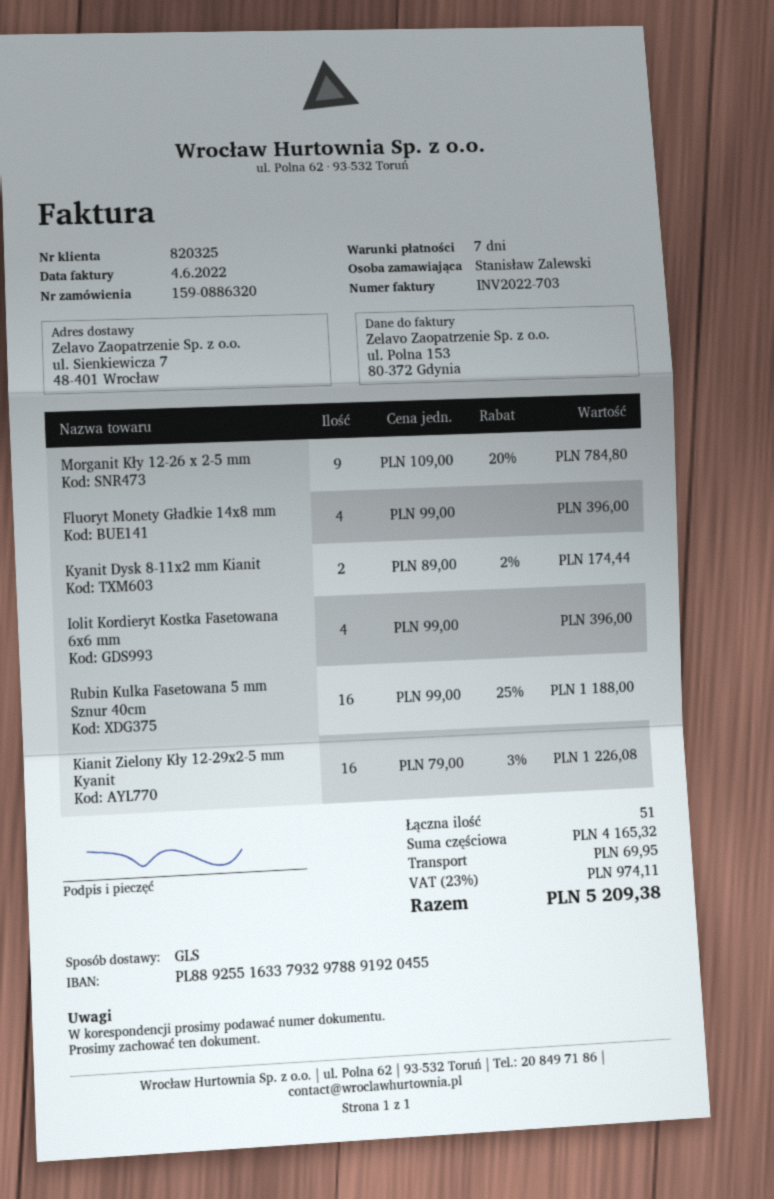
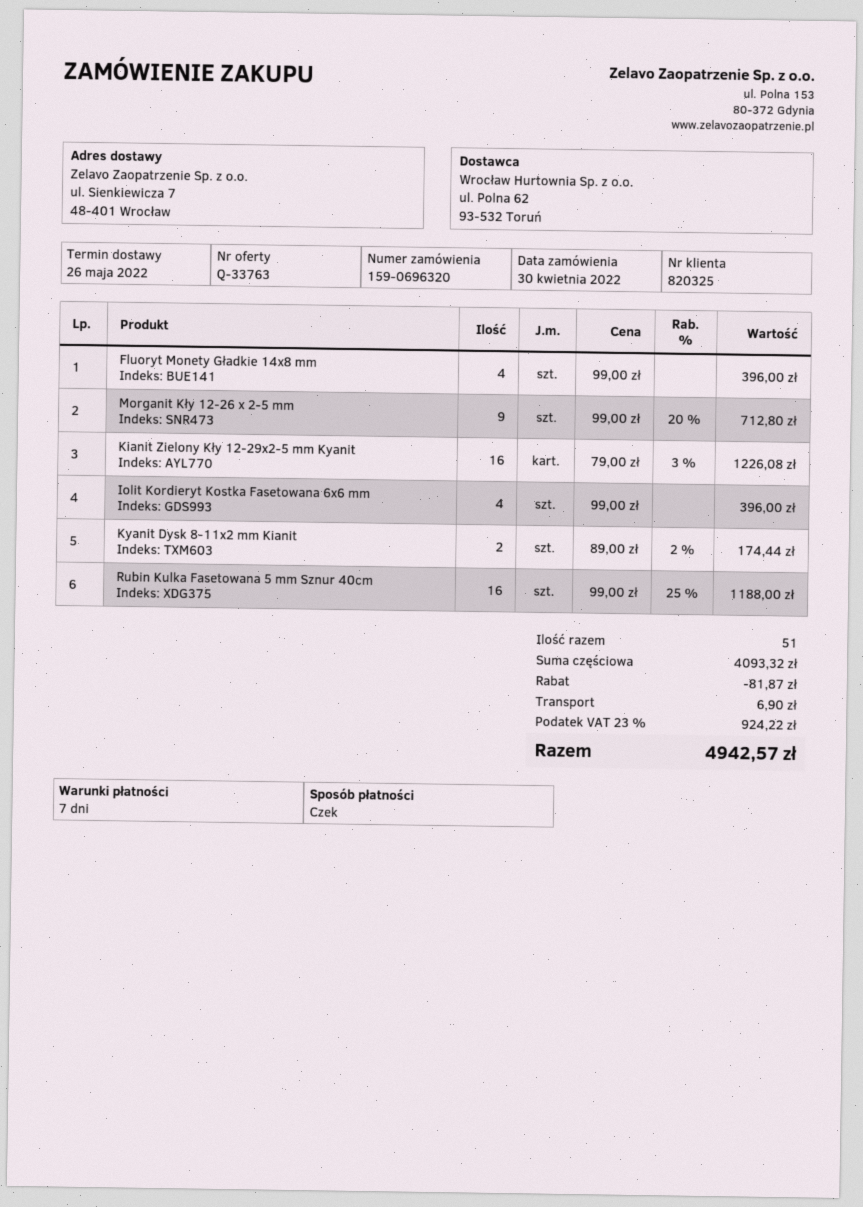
order number: 159-0886320 -> 159-0696320
Morganit Kły 12-26 x 2-5 mm: 9 x 109.00 - 20% = 784.80 -> 9 x 99.00 - 20% = 712.80
subtotal: 4165.32 -> 4093.32
discount: none -> 81.87
shipping: 69.95 -> 6.90
tax: 23% = 974.11 -> 23% = 924.22
total: 5209.38 -> 4942.57

